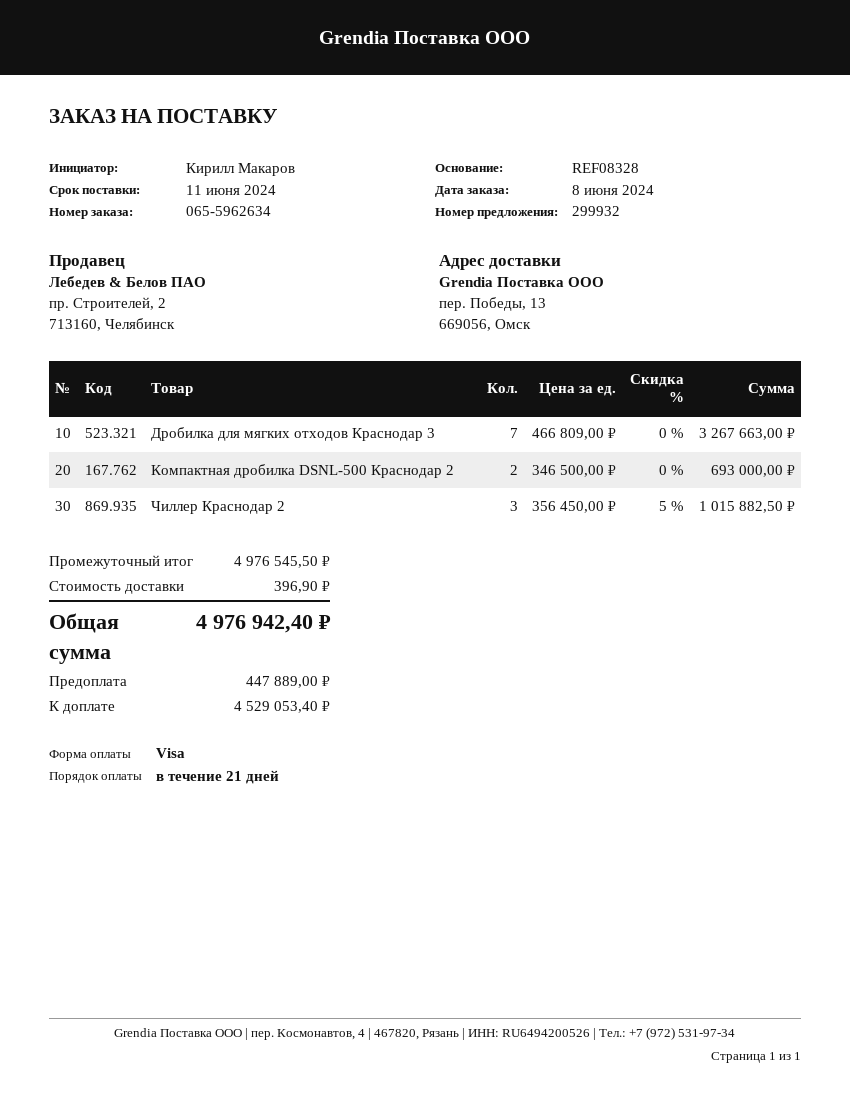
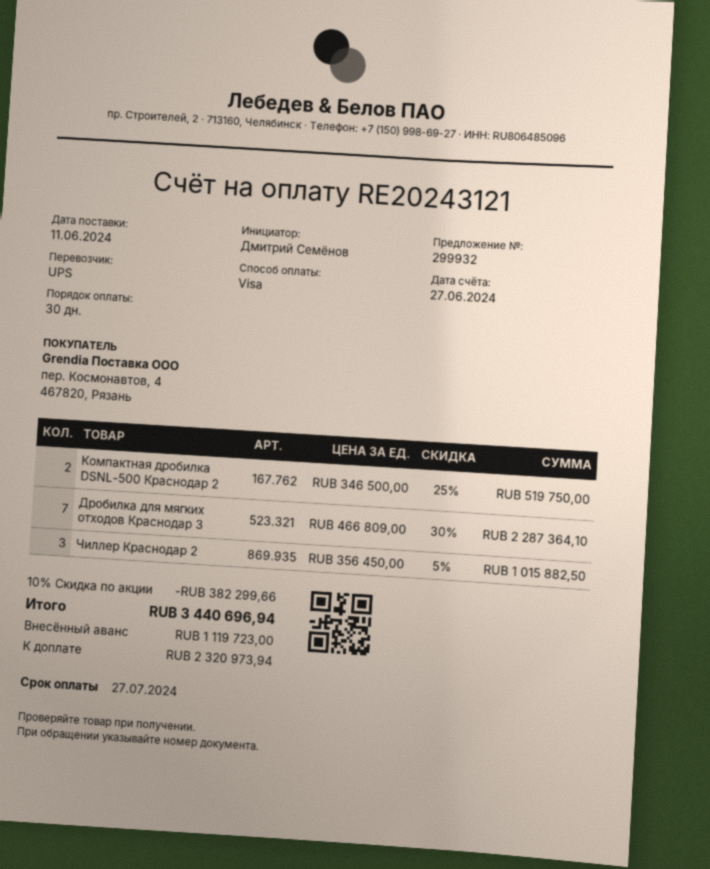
payment terms: 21 days -> 30 days
ordered by: Кирилл Макаров -> Дмитрий Семёнов
Дробилка для мягких отходов Краснодар 3: 7 x 466809.00 = 3267663.00 -> 7 x 466809.00 - 30% = 2287364.10
Компактная дробилка DSNL-500 Краснодар 2: 2 x 346500.00 = 693000.00 -> 2 x 346500.00 - 25% = 519750.00
discount: none -> 10% = 382299.66
shipping: 396.90 -> none
total: 4976942.40 -> 3440696.94
deposit: 447889.00 -> 1119723.00
balance: 4529053.40 -> 2320973.94

